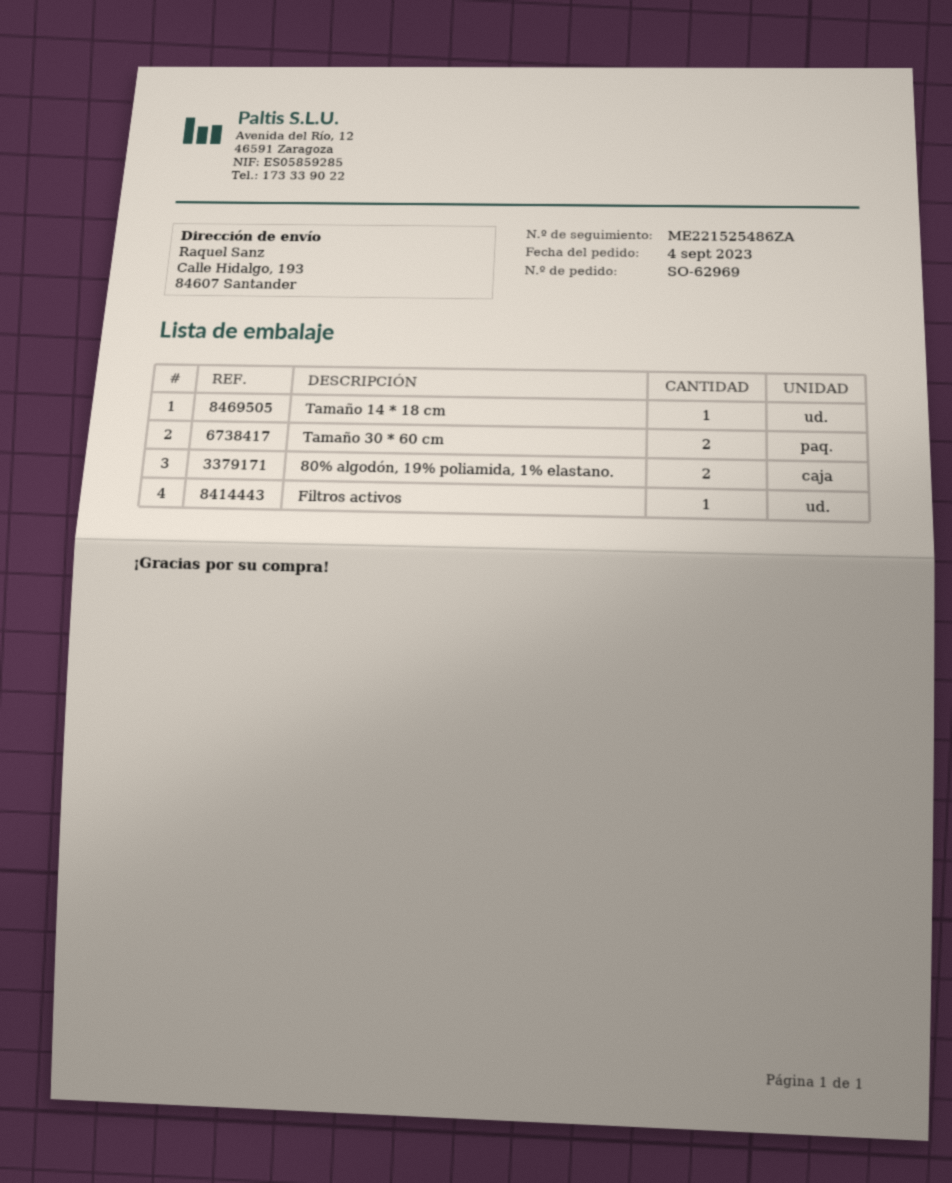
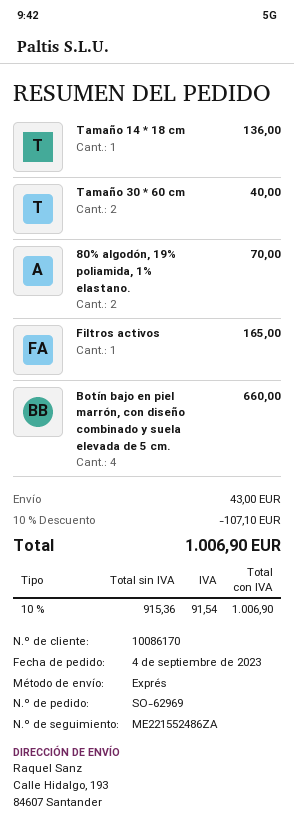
tracking number: ME221525486ZA -> ME221552486ZA
Botín bajo en piel marrón, con diseño combinado y suela elevada de 5 cm.: none -> 4

